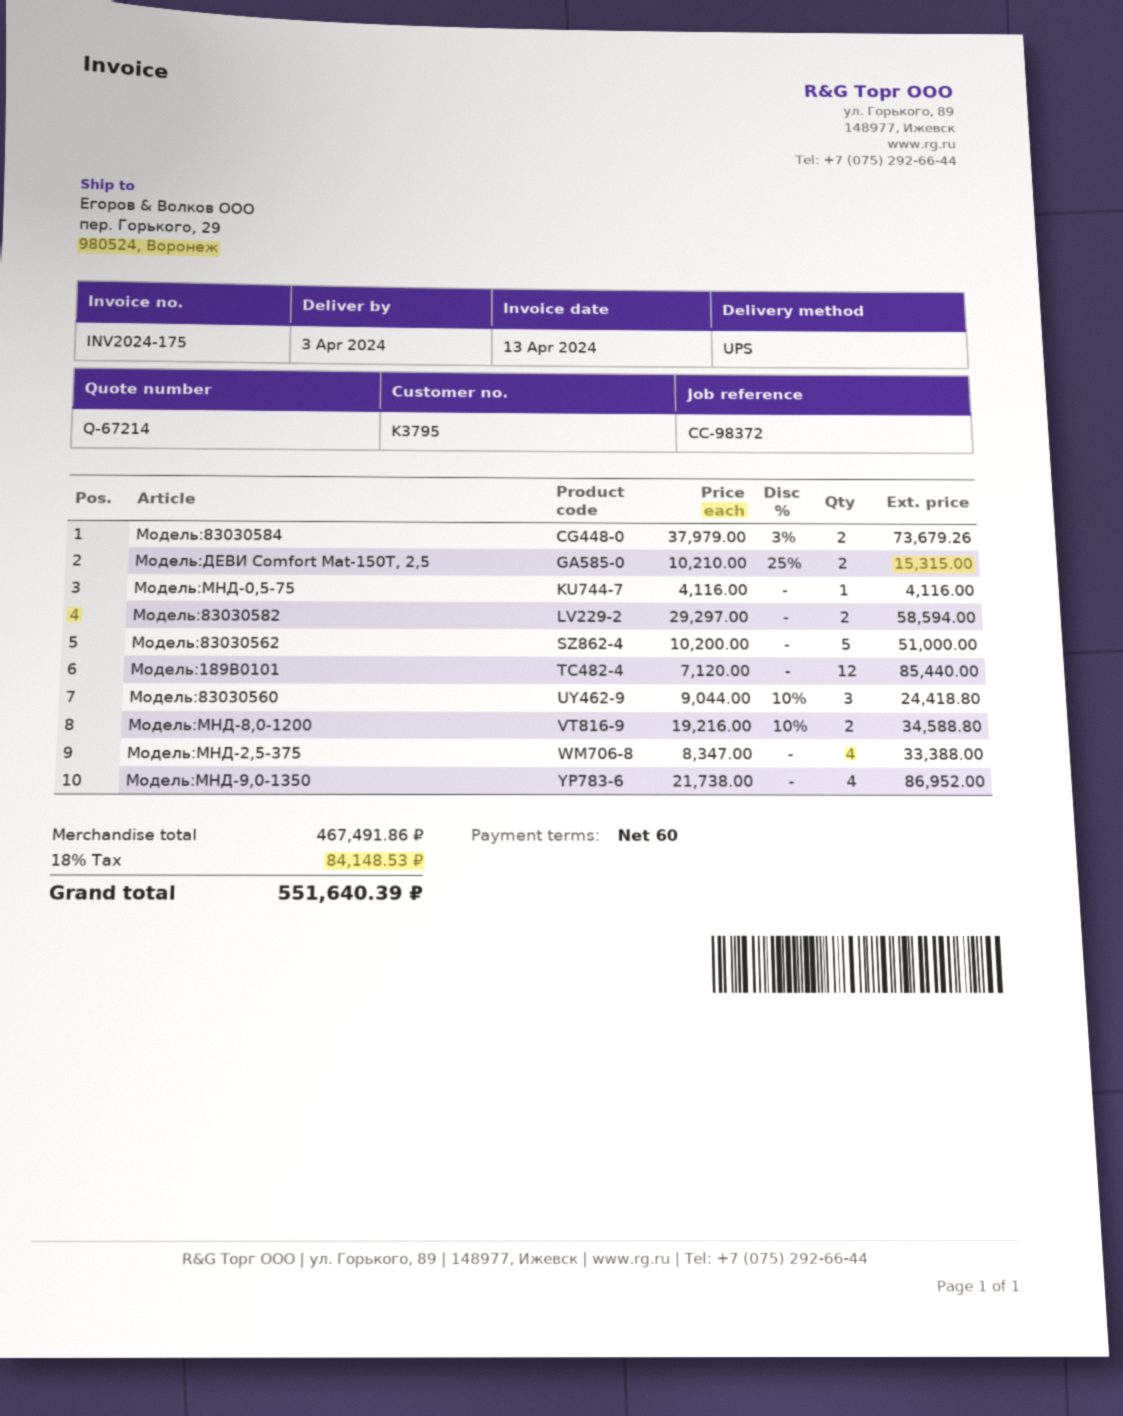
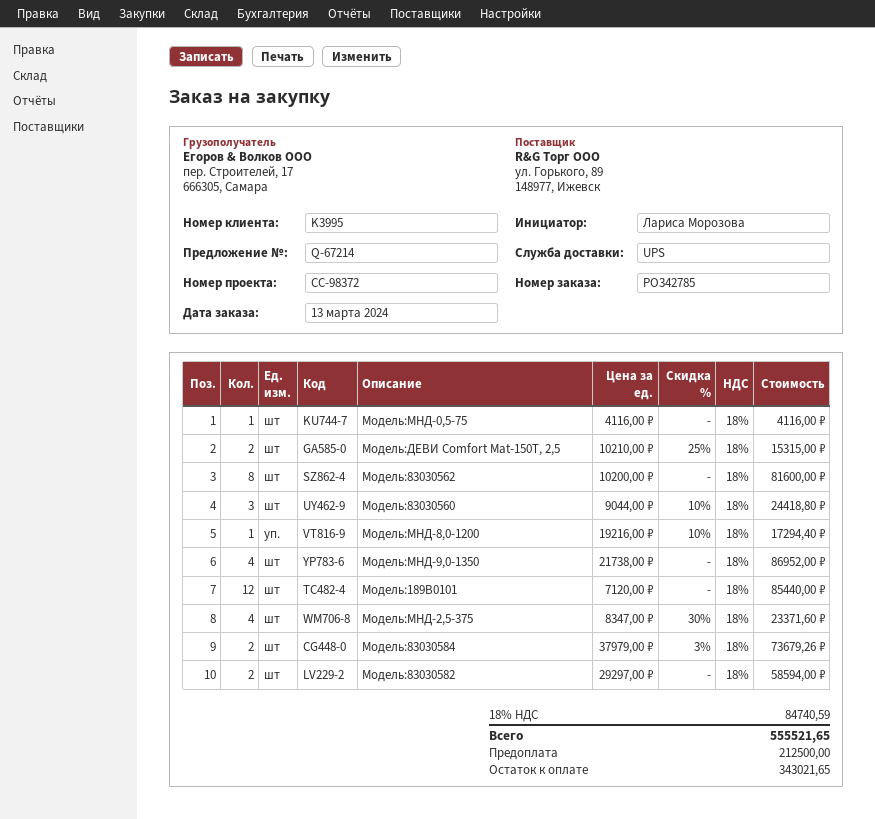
customer number: K3795 -> K3995
ship to: пер. Горького, 29, 980524, Воронеж -> пер. Строителей, 17, 666305, Самара
Модель:83030562: 5 x 10200.00 = 51000.00 -> 8 x 10200.00 = 81600.00
Модель:МНД-8,0-1200: 2 x 19216.00 - 10% = 34588.80 -> 1 x 19216.00 - 10% = 17294.40
Модель:МНД-2,5-375: 4 x 8347.00 = 33388.00 -> 4 x 8347.00 - 30% = 23371.60
tax: 18% = 84148.53 -> 18% = 84740.59
total: 551640.39 -> 555521.65

